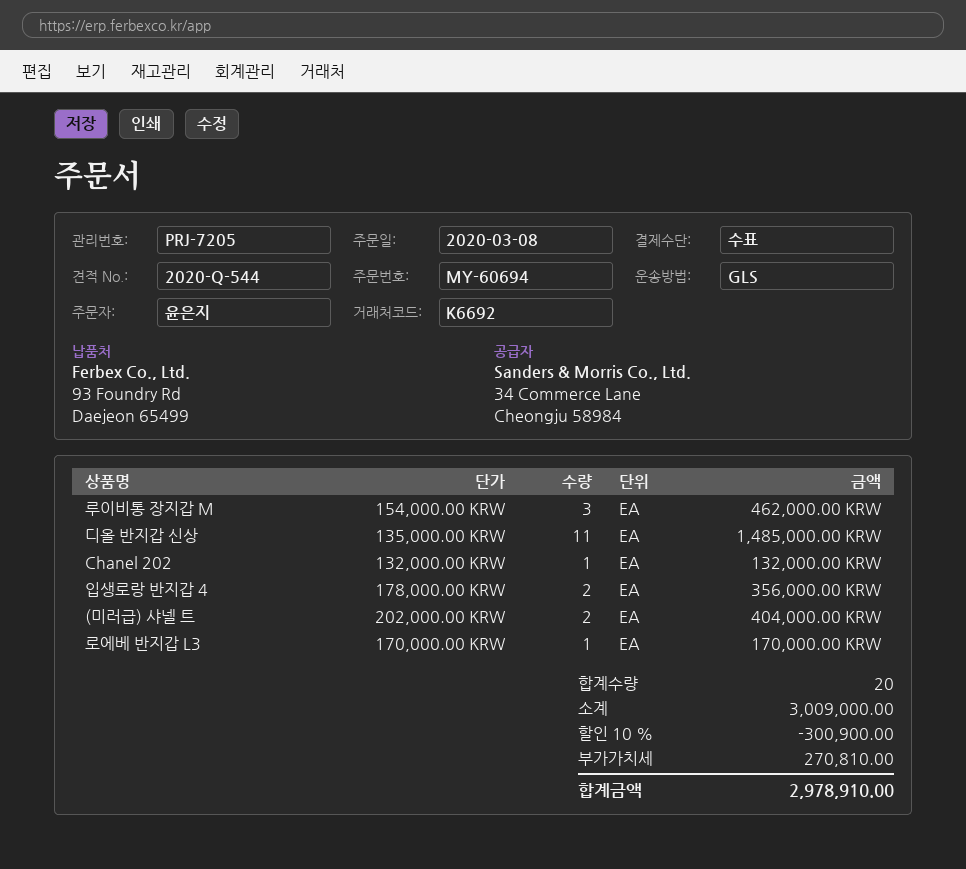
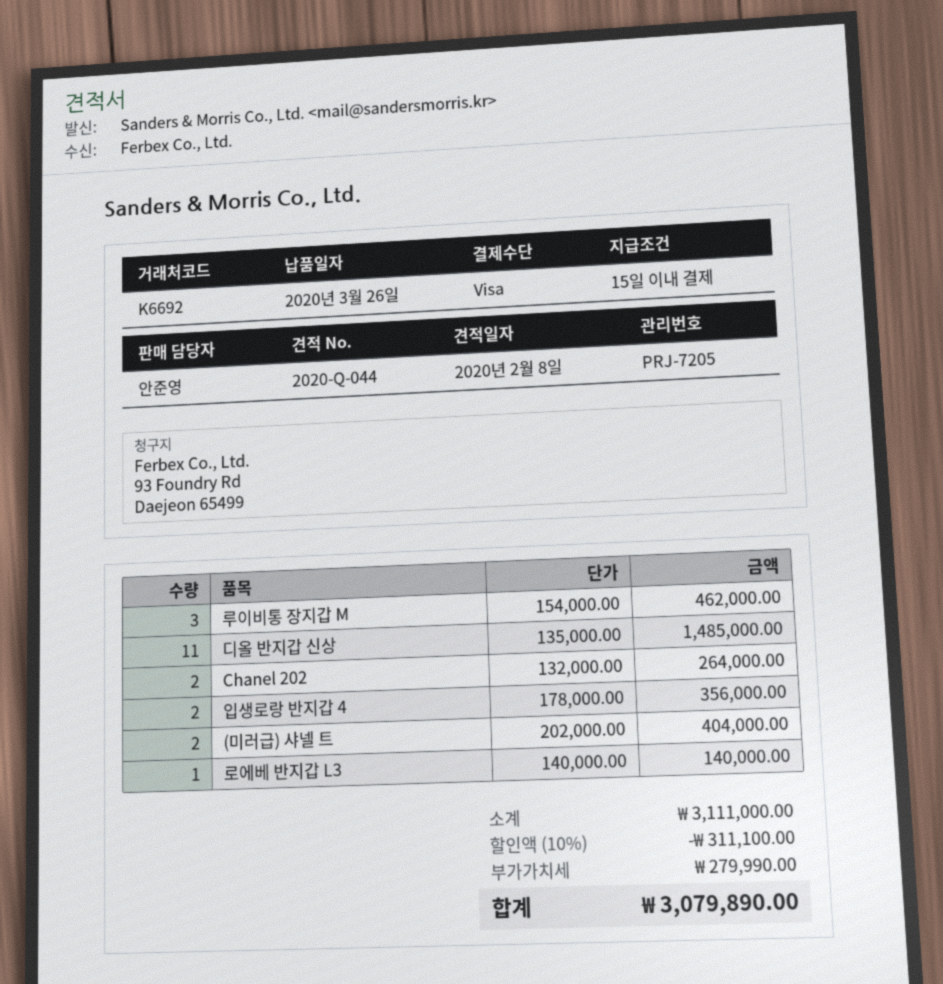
quote number: 2020-Q-544 -> 2020-Q-044
payment method: cheque -> Visa
Chanel 202: 1 x 132000.00 = 132000.00 -> 2 x 132000.00 = 264000.00
로에베 반지갑 L3: 1 x 170000.00 = 170000.00 -> 1 x 140000.00 = 140000.00
subtotal: 3009000.00 -> 3111000.00
discount: 10% = 300900.00 -> 10% = 311100.00
tax: 270810.00 -> 279990.00
total: 2978910.00 -> 3079890.00

